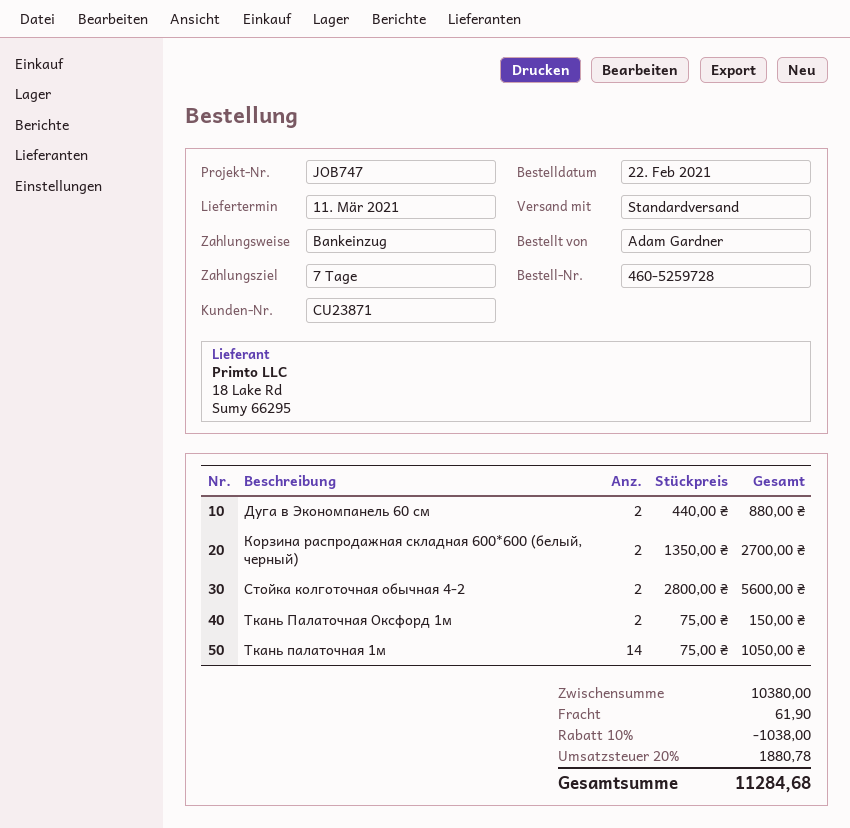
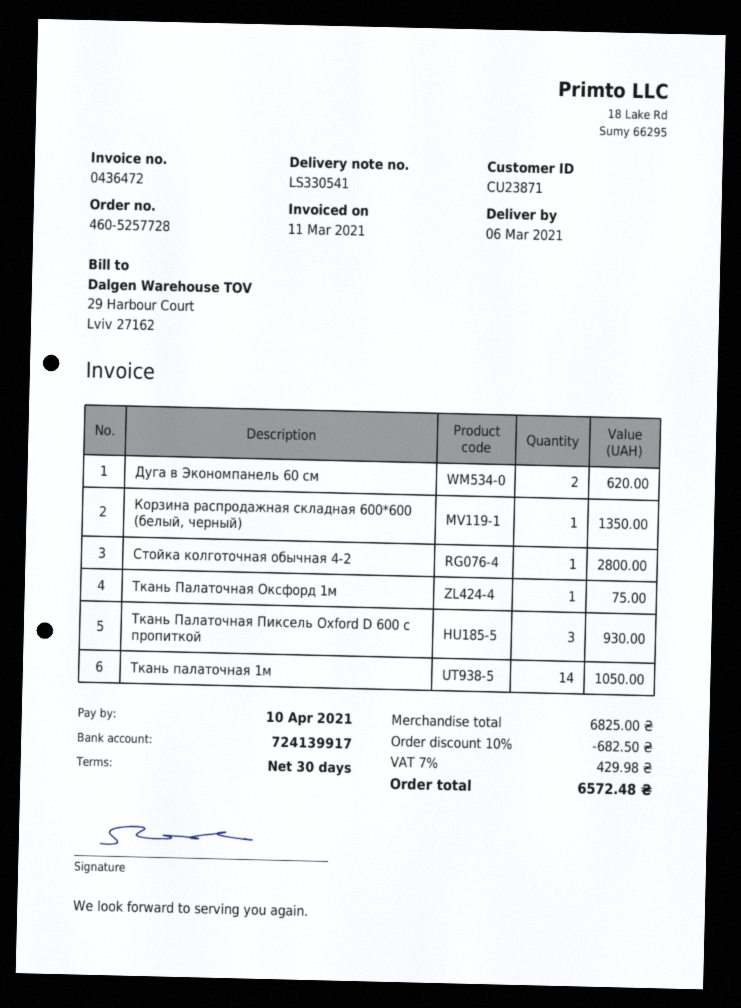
order number: 460-5259728 -> 460-5257728
delivery date: 2021-03-11 -> 2021-03-06
payment terms: 7 days -> 30 days
Дуга в Экономпанель 60 см: 2 for 880.00 -> 2 for 620.00
Корзина распродажная складная 600*600 (белый, черный): 2 for 2700.00 -> 1 for 1350.00
Стойка колготочная обычная 4-2: 2 for 5600.00 -> 1 for 2800.00
Ткань Палаточная Оксфорд 1м: 2 for 150.00 -> 1 for 75.00
Ткань Палаточная Пиксель Oxford D 600 с пропиткой: none -> 3 for 930.00
subtotal: 10380.00 -> 6825.00
discount: 10% = 1038.00 -> 10% = 682.50
shipping: 61.90 -> none
tax: 20% = 1880.78 -> 7% = 429.98
total: 11284.68 -> 6572.48

